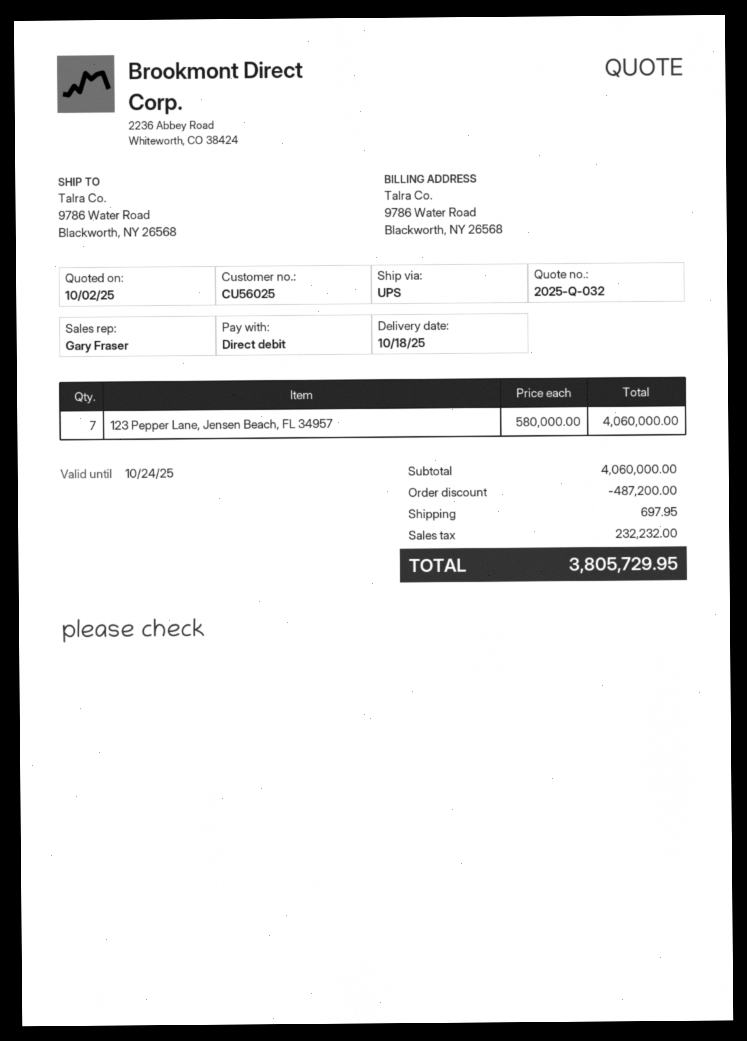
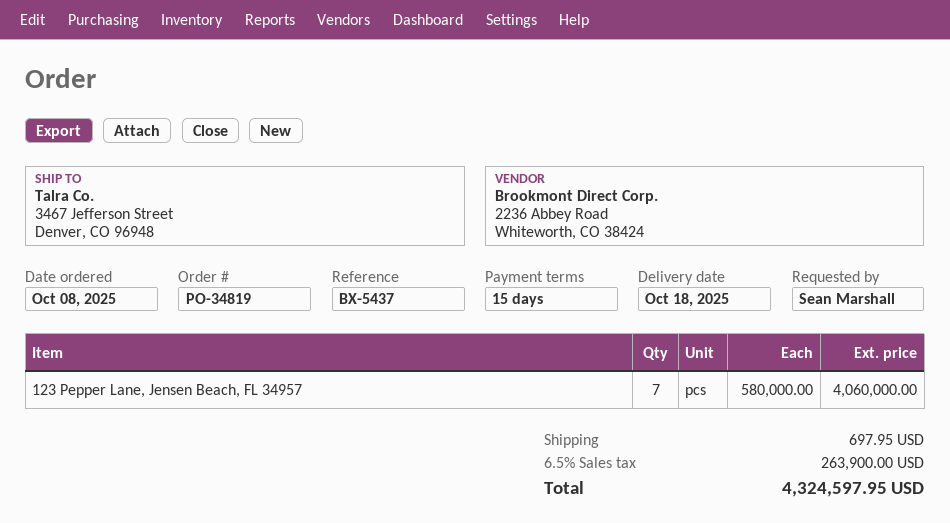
ship to: 9786 Water Road, Blackworth, NY 26568 -> 3467 Jefferson Street, Denver, CO 96948
discount: 487200.00 -> none
tax: 232232.00 -> 263900.00
total: 3805729.95 -> 4324597.95

